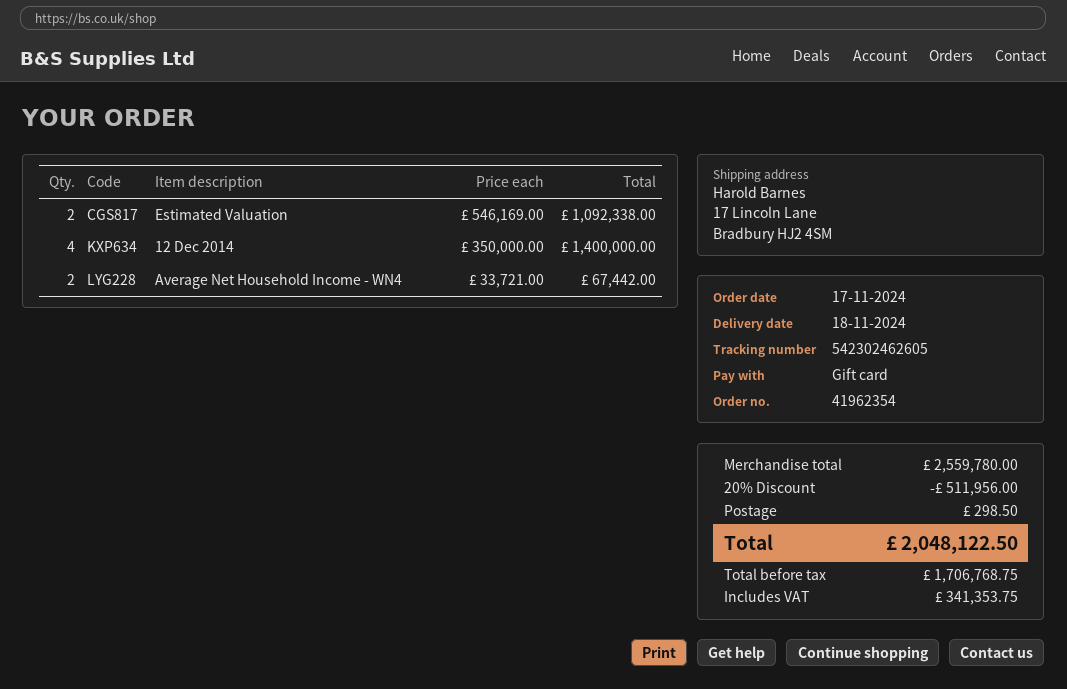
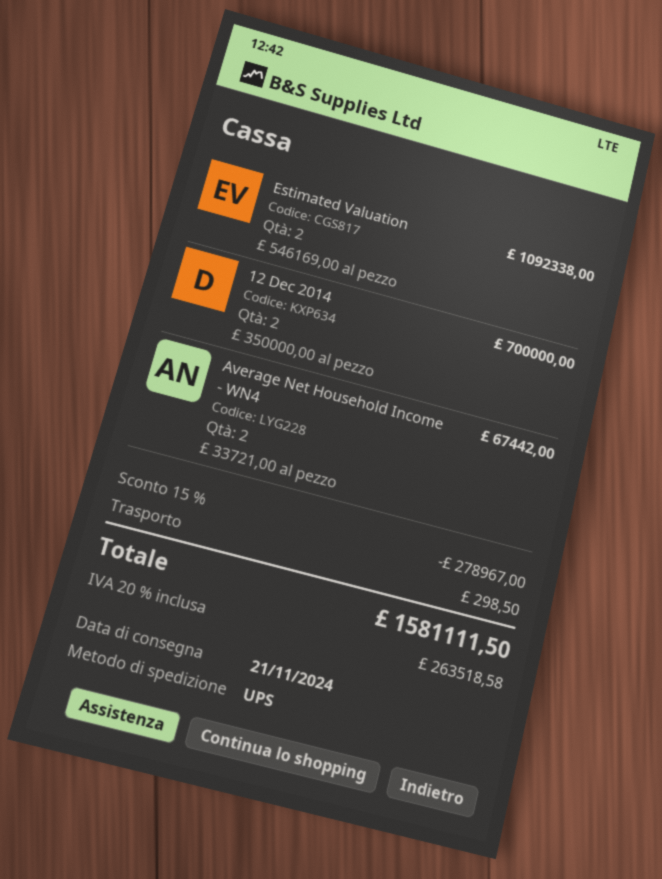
delivery date: 2024-11-18 -> 2024-11-21
12 Dec 2014: 4 x 350000.00 = 1400000.00 -> 2 x 350000.00 = 700000.00
discount: 20% = 511956.00 -> 15% = 278967.00
tax: 341353.75 -> 263518.58
total: 2048122.50 -> 1581111.50

